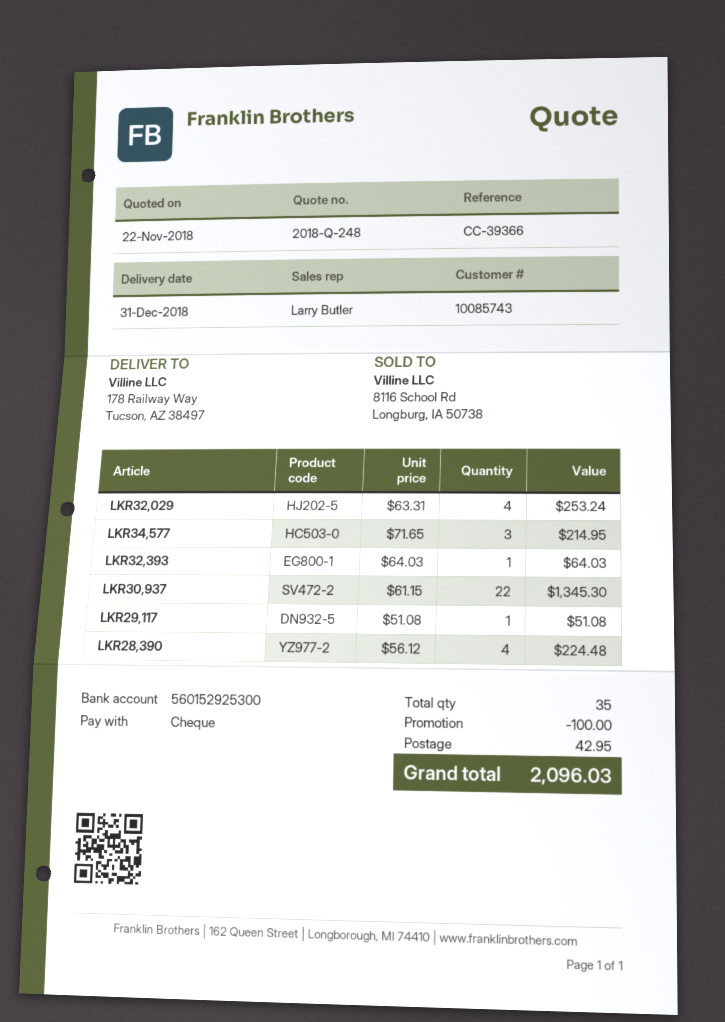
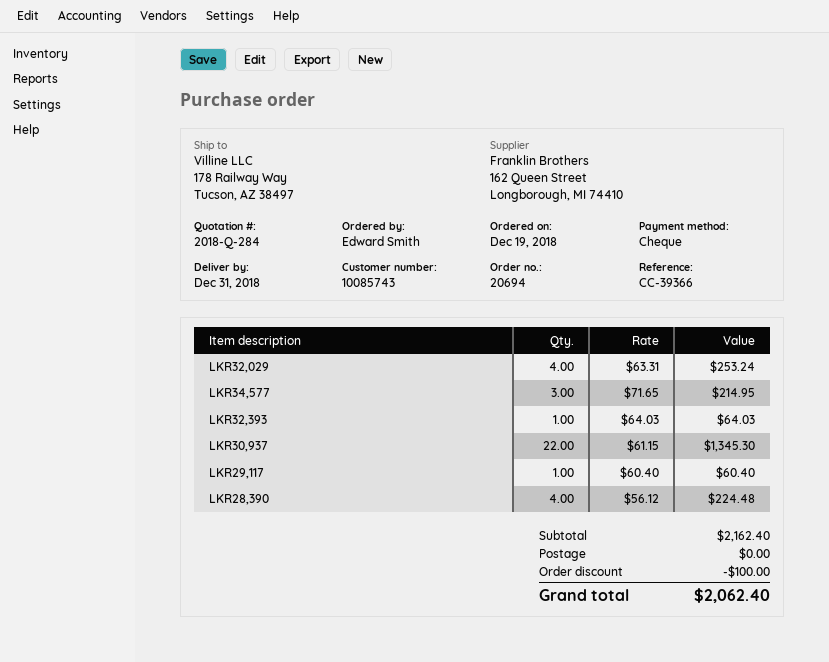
quote number: 2018-Q-248 -> 2018-Q-284
LKR29,117: 1 x 51.08 = 51.08 -> 1 x 60.40 = 60.40
shipping: 42.95 -> 0.00
total: 2096.03 -> 2062.40

